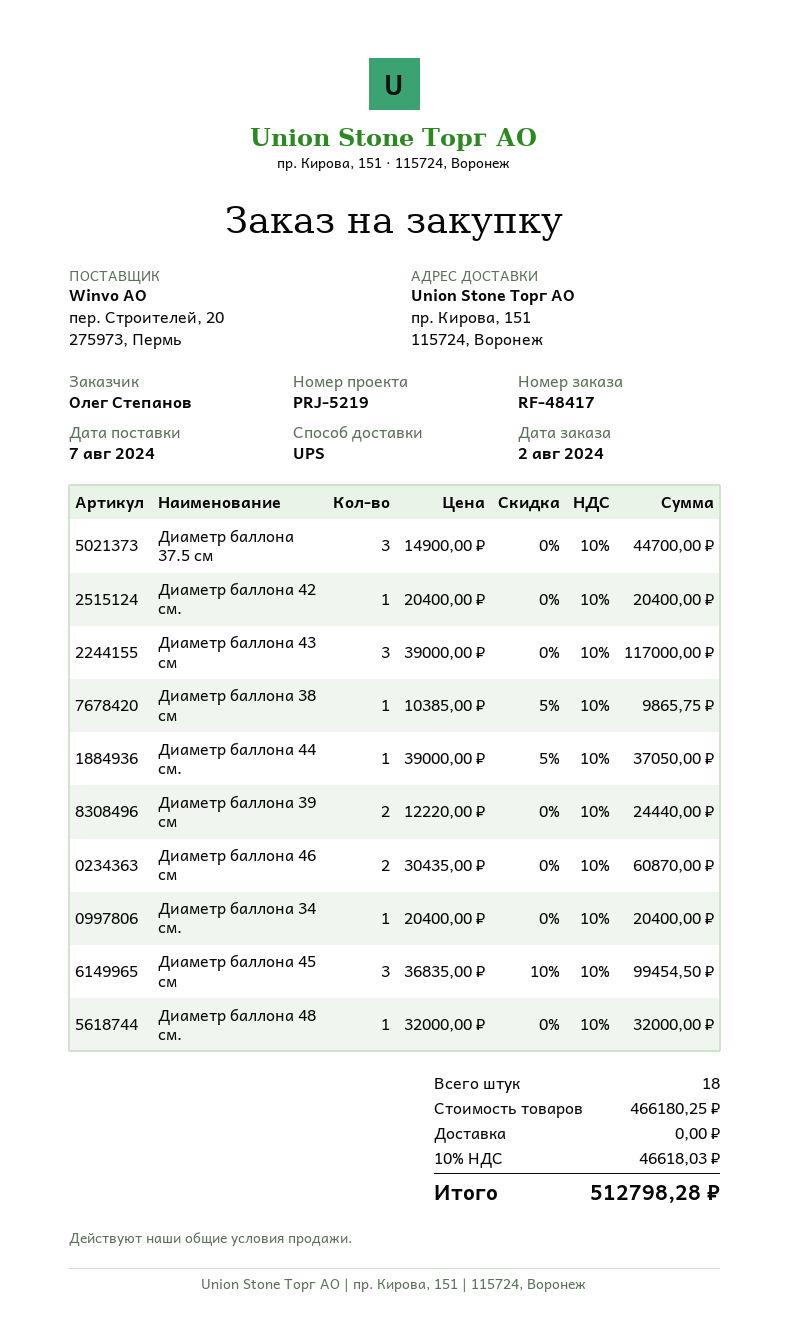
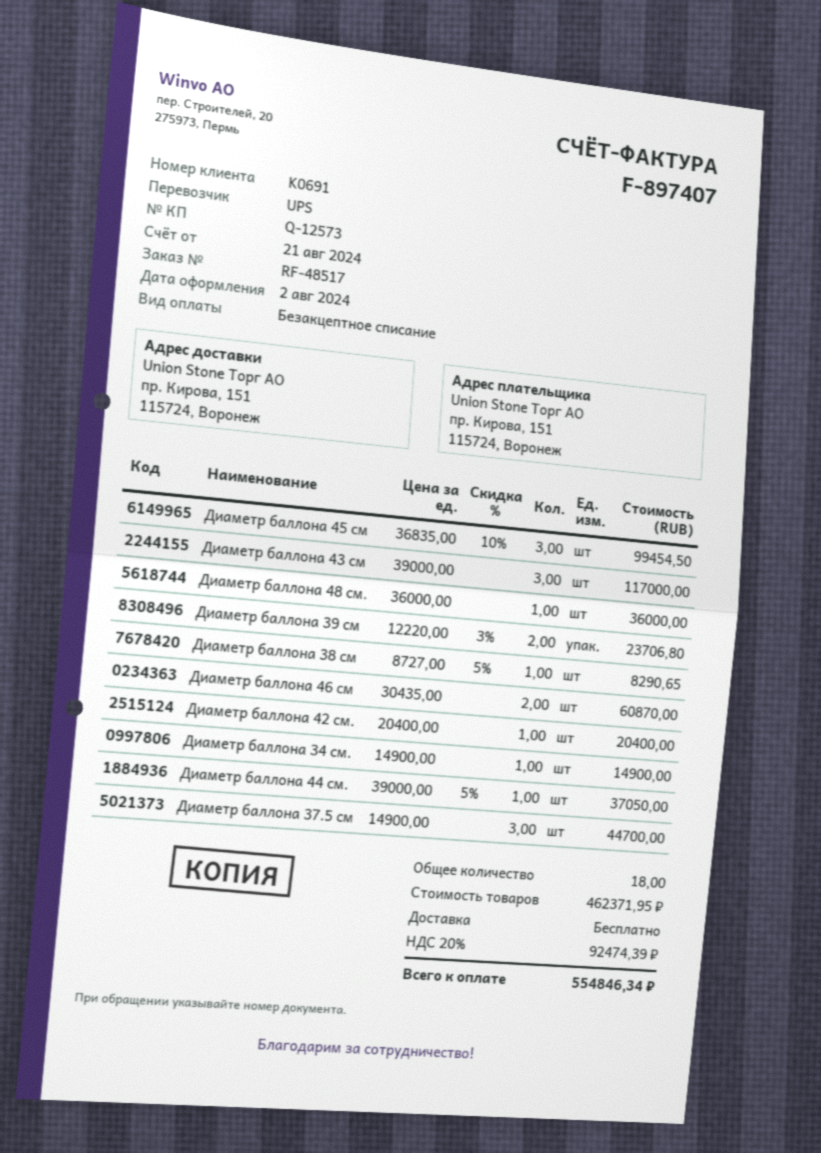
order number: RF-48417 -> RF-48517
Диаметр баллона 38 см: 1 x 10385.00 - 5% = 9865.75 -> 1 x 8727.00 - 5% = 8290.65
Диаметр баллона 39 см: 2 x 12220.00 = 24440.00 -> 2 x 12220.00 - 3% = 23706.80
Диаметр баллона 34 см.: 1 x 20400.00 = 20400.00 -> 1 x 14900.00 = 14900.00
Диаметр баллона 48 см.: 1 x 32000.00 = 32000.00 -> 1 x 36000.00 = 36000.00
subtotal: 466180.25 -> 462371.95
tax: 10% = 46618.03 -> 20% = 92474.39
total: 512798.28 -> 554846.34

